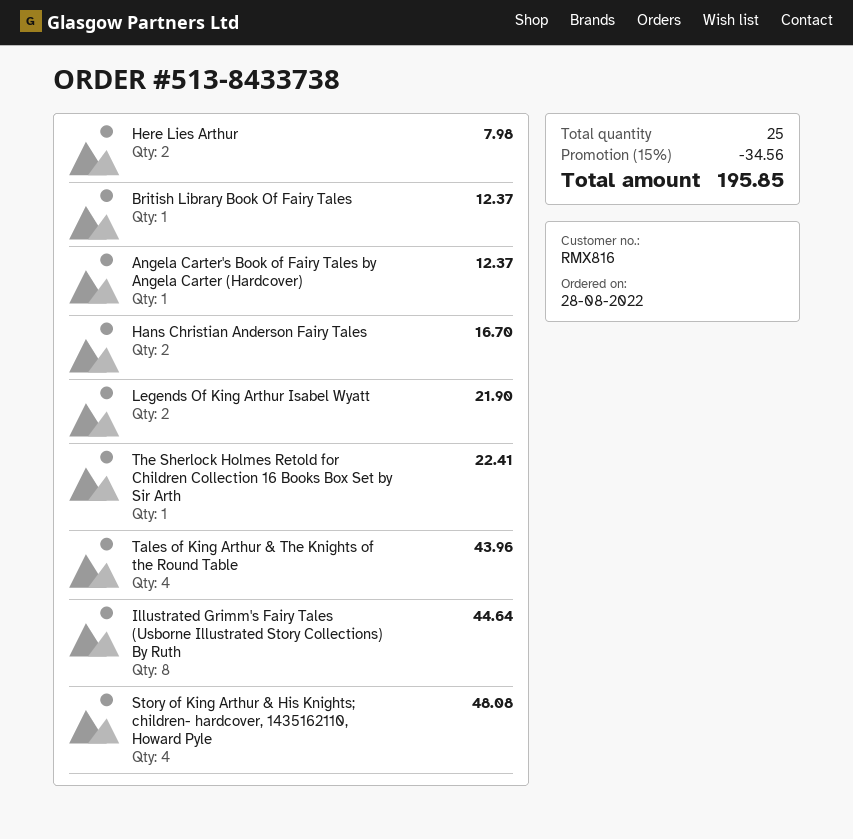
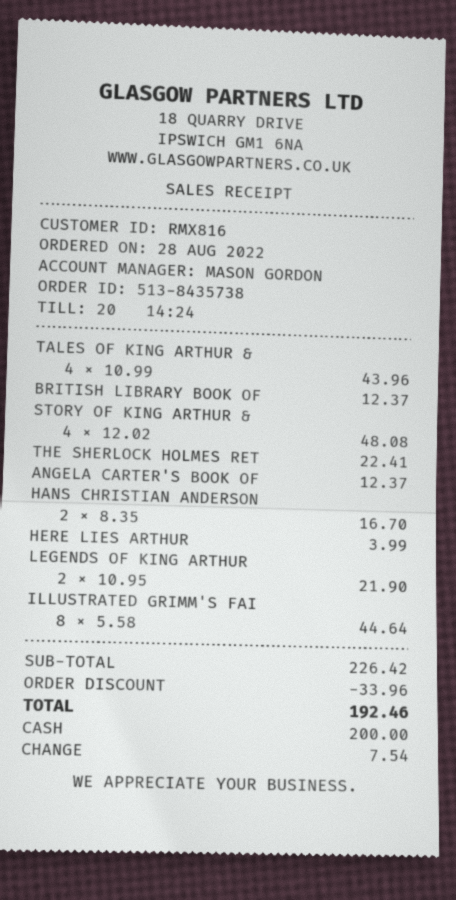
order number: 513-8433738 -> 513-8435738
Here Lies Arthur: 2 for 7.98 -> 1 for 3.99
discount: 34.56 -> 33.96
total: 195.85 -> 192.46

